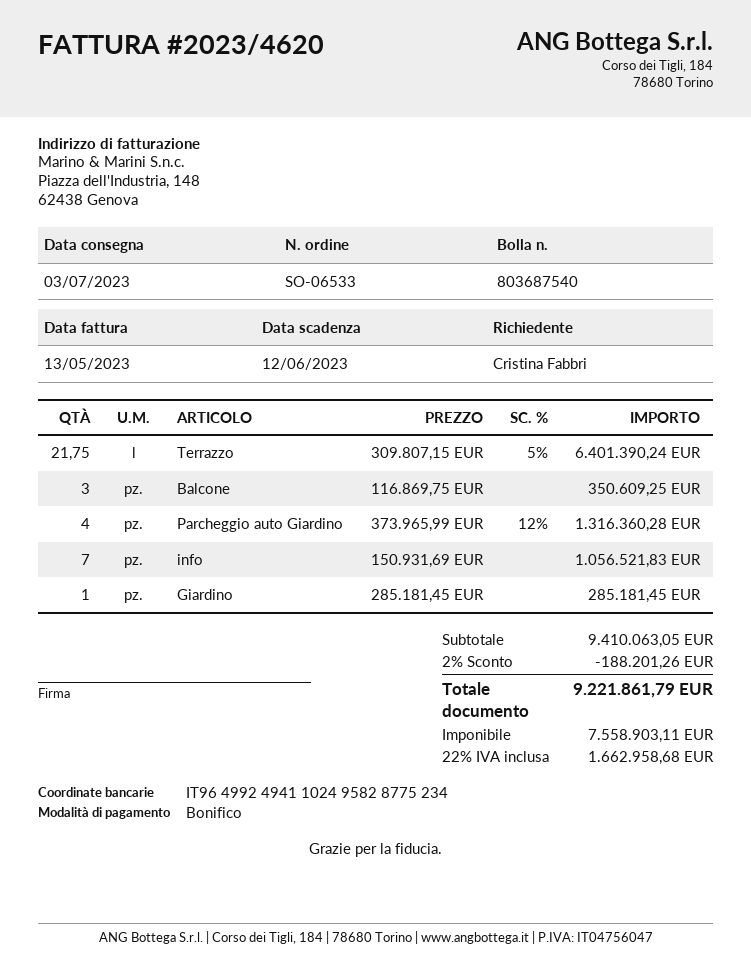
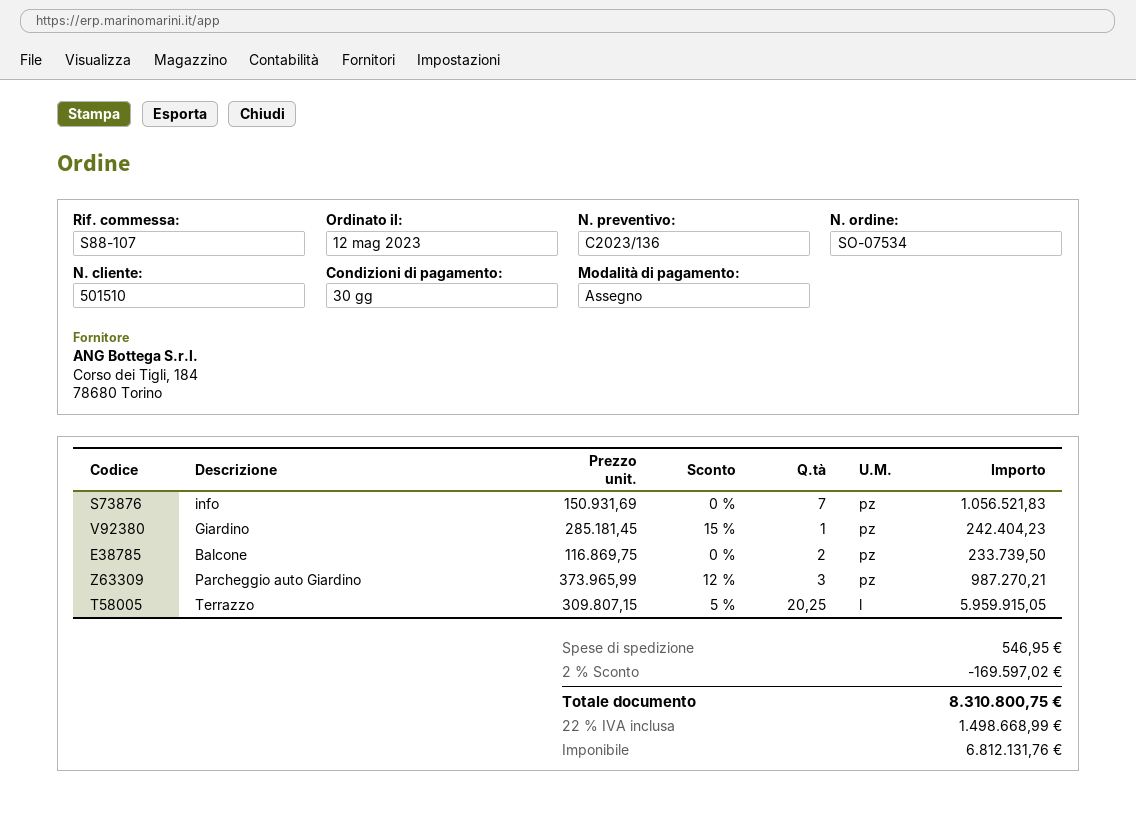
order number: SO-06533 -> SO-07534
payment method: bank transfer -> cheque
Terrazzo: 21.75 x 309807.15 - 5% = 6401390.24 -> 20.25 x 309807.15 - 5% = 5959915.05
Balcone: 3 x 116869.75 = 350609.25 -> 2 x 116869.75 = 233739.50
Parcheggio auto Giardino: 4 x 373965.99 - 12% = 1316360.28 -> 3 x 373965.99 - 12% = 987270.21
Giardino: 1 x 285181.45 = 285181.45 -> 1 x 285181.45 - 15% = 242404.23
discount: 2% = 188201.26 -> 2% = 169597.02
shipping: none -> 546.95
net: 7558903.11 -> 6812131.76
tax: 22% = 1662958.68 -> 22% = 1498668.99
total: 9221861.79 -> 8310800.75

